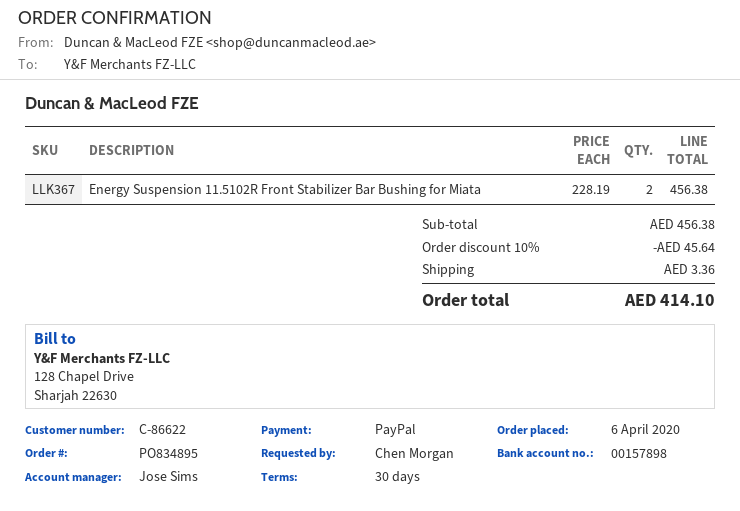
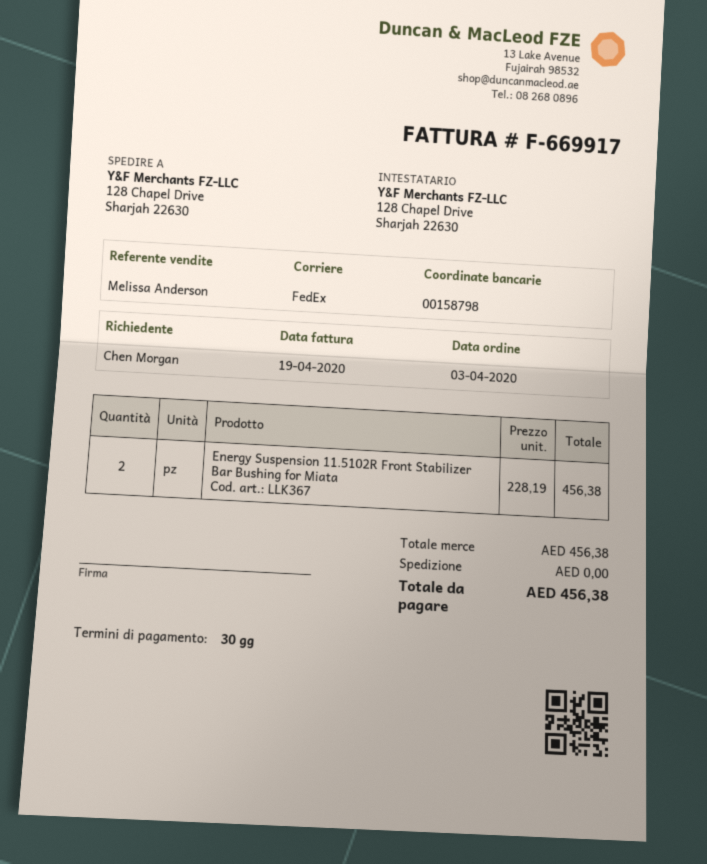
order date: 2020-04-06 -> 2020-04-03
sales rep: Jose Sims -> Melissa Anderson
bank account: 00157898 -> 00158798
discount: 10% = 45.64 -> none
shipping: 3.36 -> 0.00
total: 414.10 -> 456.38

